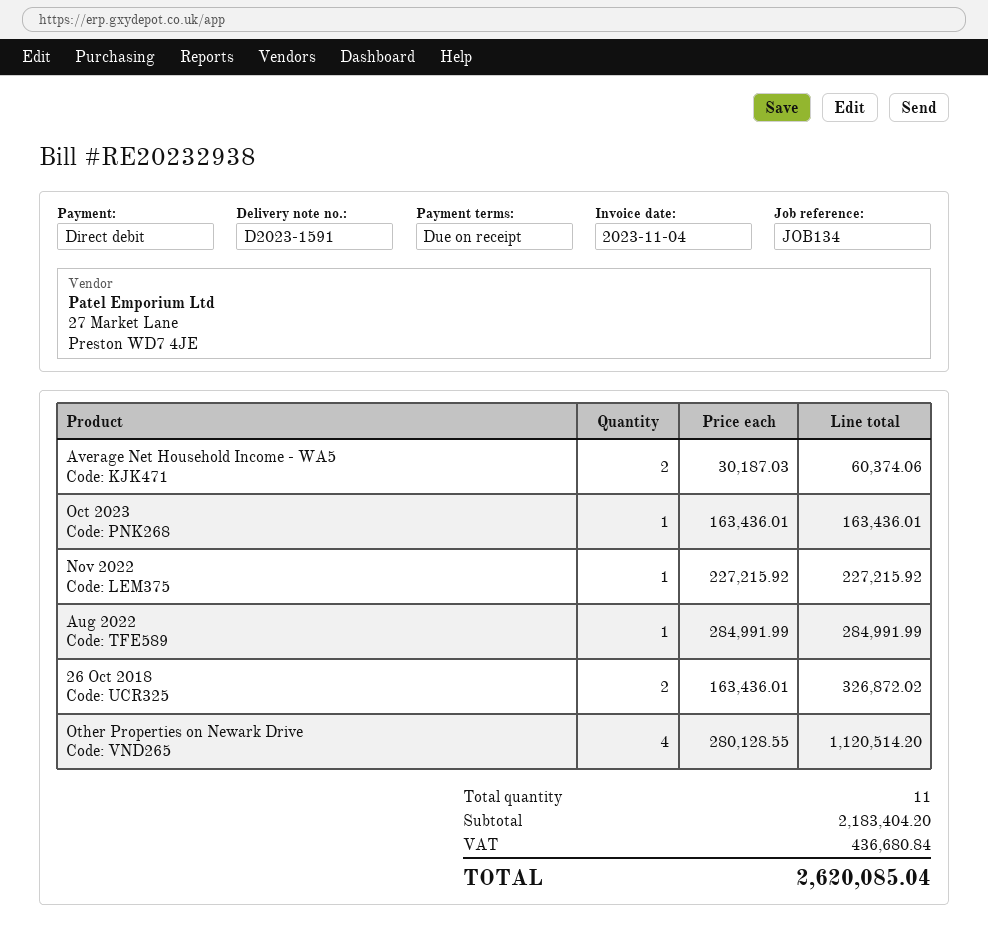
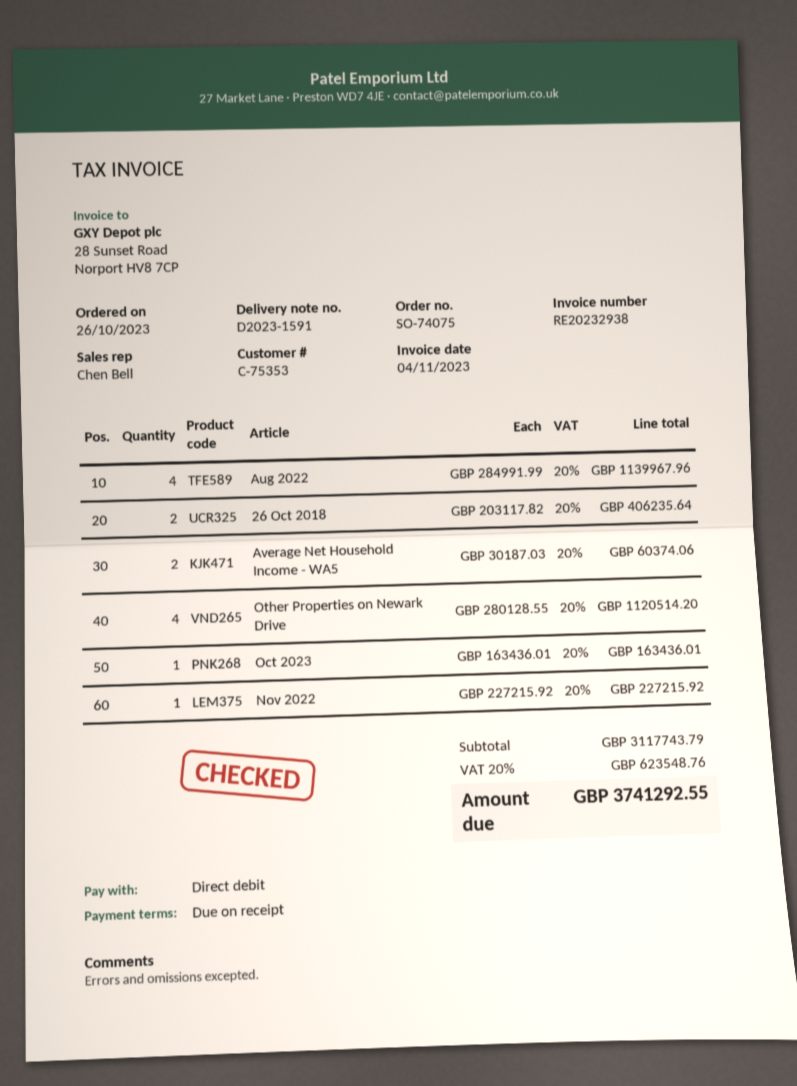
Aug 2022: 1 x 284991.99 = 284991.99 -> 4 x 284991.99 = 1139967.96
26 Oct 2018: 2 x 163436.01 = 326872.02 -> 2 x 203117.82 = 406235.64
subtotal: 2183404.20 -> 3117743.79
tax: 436680.84 -> 623548.76
total: 2620085.04 -> 3741292.55

